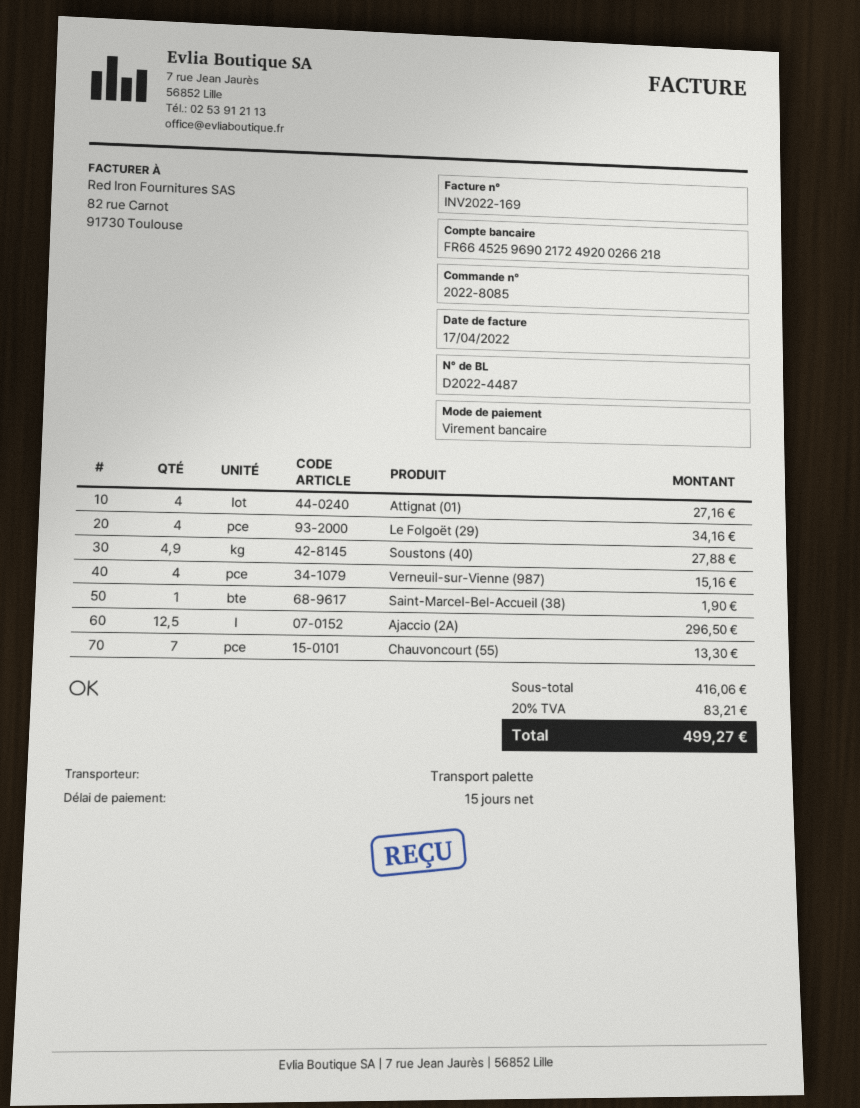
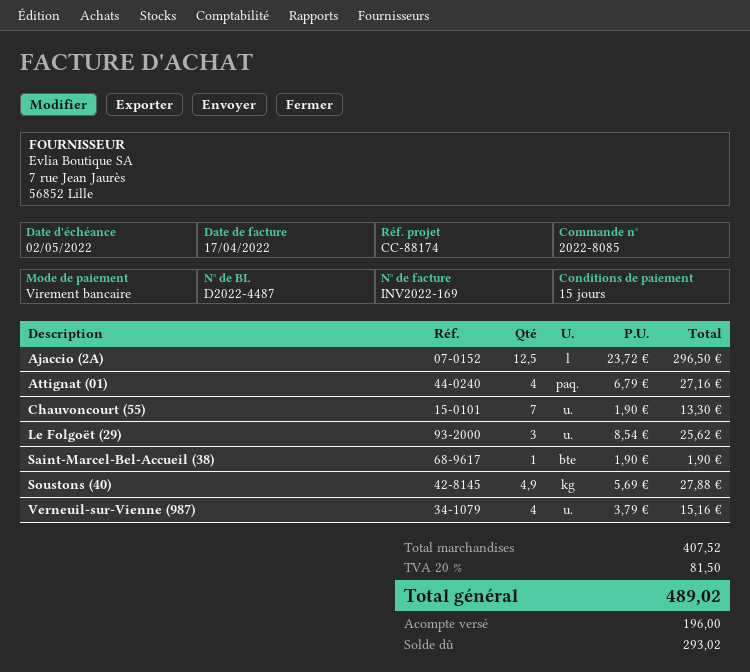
Le Folgoët (29): 4 for 34.16 -> 3 for 25.62
subtotal: 416.06 -> 407.52
tax: 20% = 83.21 -> 20% = 81.50
total: 499.27 -> 489.02

